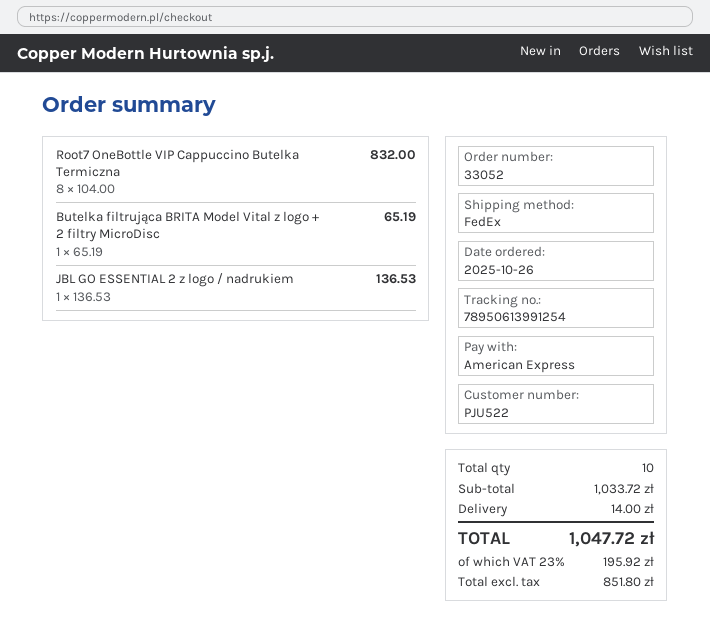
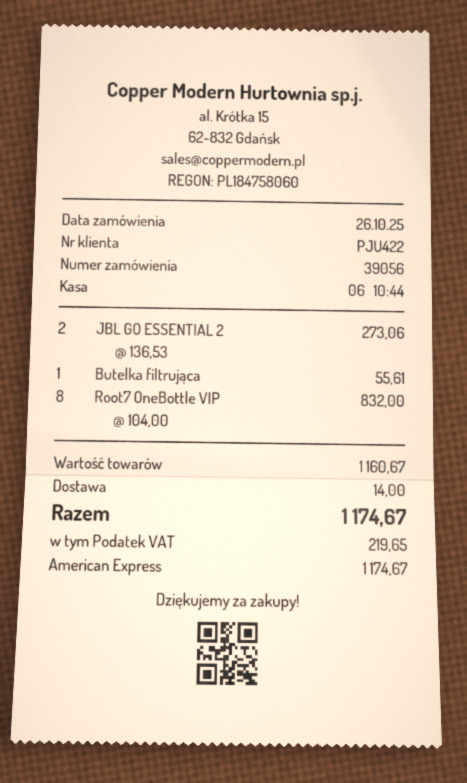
order number: 33052 -> 39056
customer number: PJU522 -> PJU422
Butelka filtrująca BRITA Model Vital z logo + 2 filtry MicroDisc: 1 x 65.19 = 65.19 -> 1 x 55.61 = 55.61
JBL GO ESSENTIAL 2 z logo / nadrukiem: 1 x 136.53 = 136.53 -> 2 x 136.53 = 273.06
subtotal: 1033.72 -> 1160.67
tax: 195.92 -> 219.65
total: 1047.72 -> 1174.67

